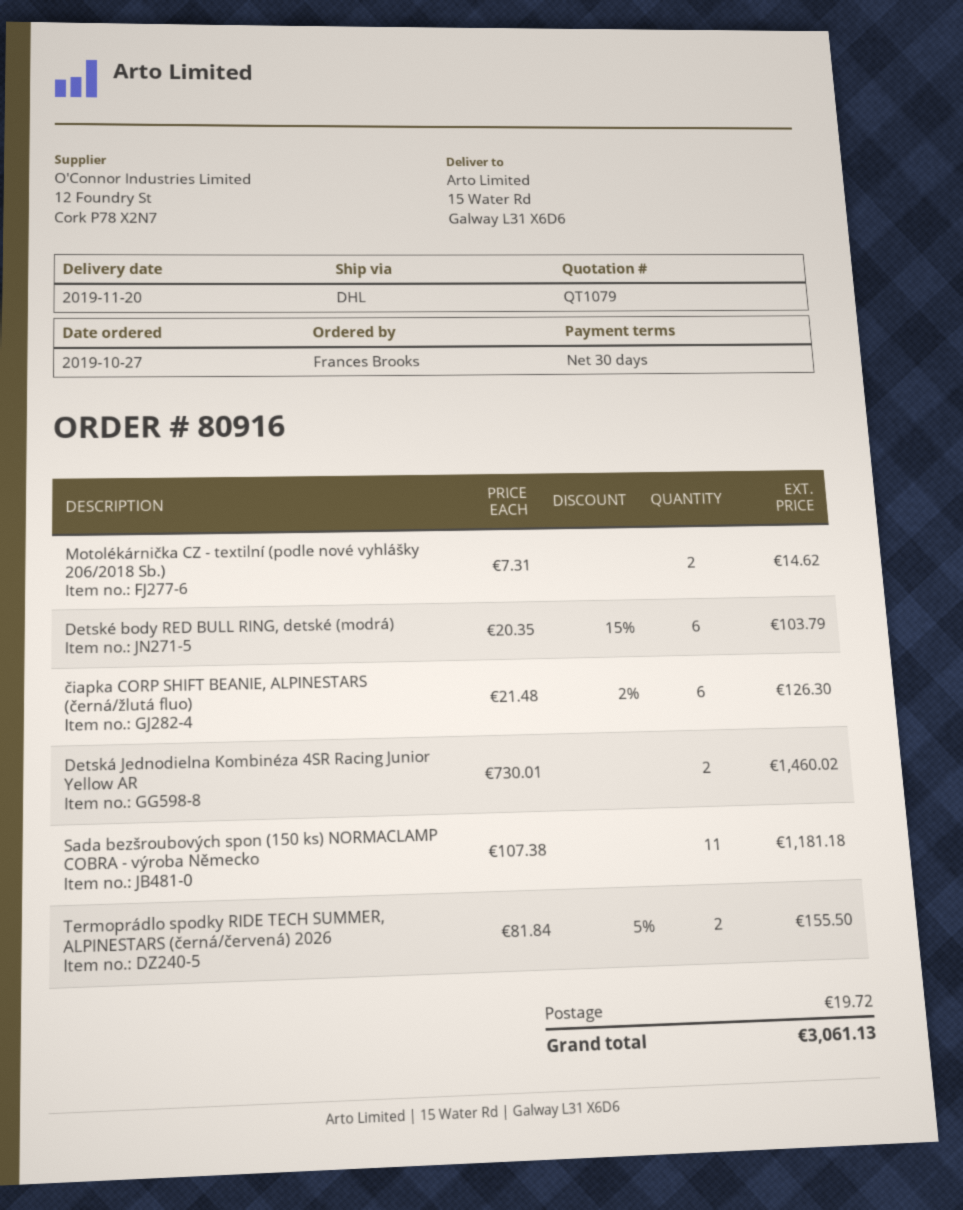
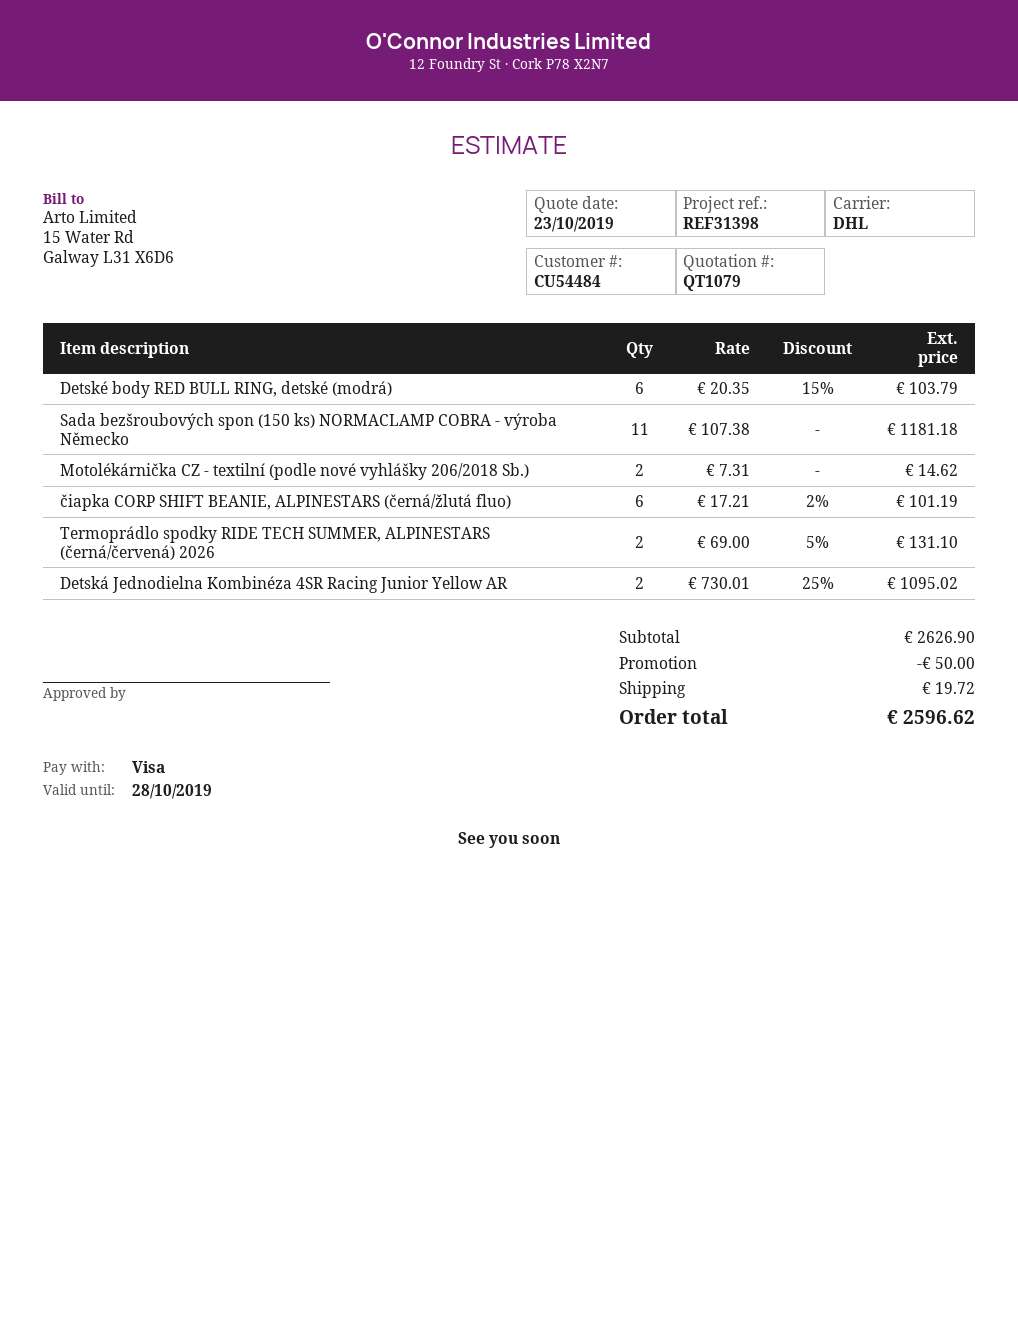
čiapka CORP SHIFT BEANIE, ALPINESTARS (černá/žlutá fluo): 6 x 21.48 - 2% = 126.30 -> 6 x 17.21 - 2% = 101.19
Detská Jednodielna Kombinéza 4SR Racing Junior Yellow AR: 2 x 730.01 = 1460.02 -> 2 x 730.01 - 25% = 1095.02
Termoprádlo spodky RIDE TECH SUMMER, ALPINESTARS (černá/červená) 2026: 2 x 81.84 - 5% = 155.50 -> 2 x 69.00 - 5% = 131.10
discount: none -> 50.00
total: 3061.13 -> 2596.62

